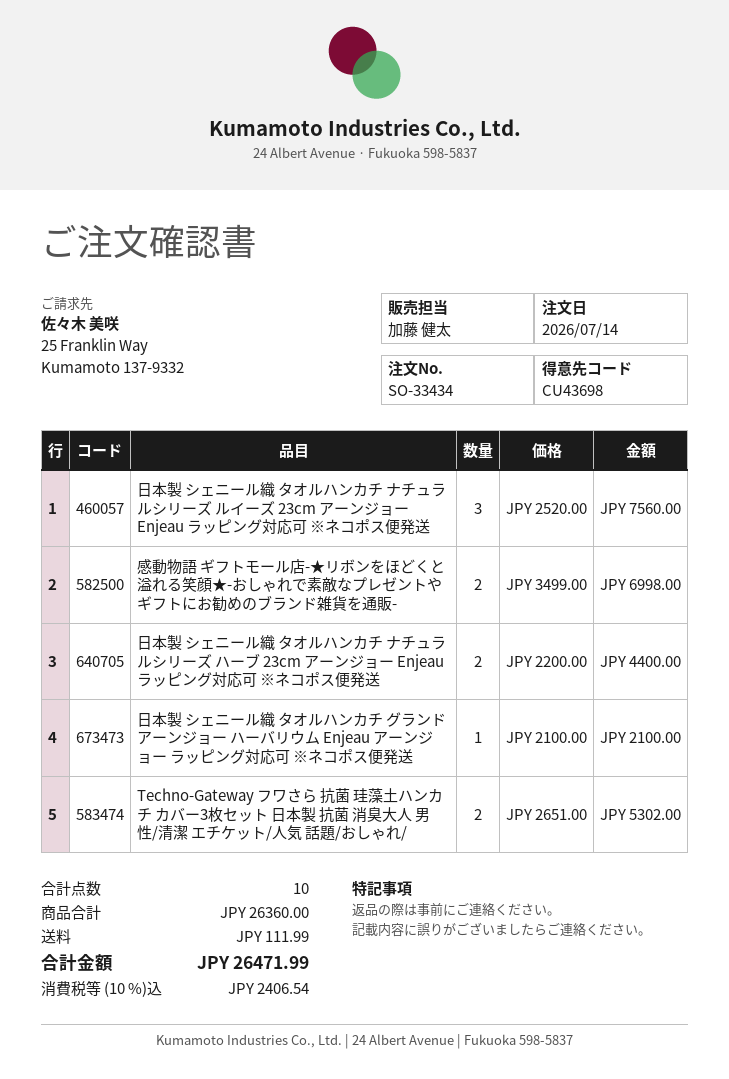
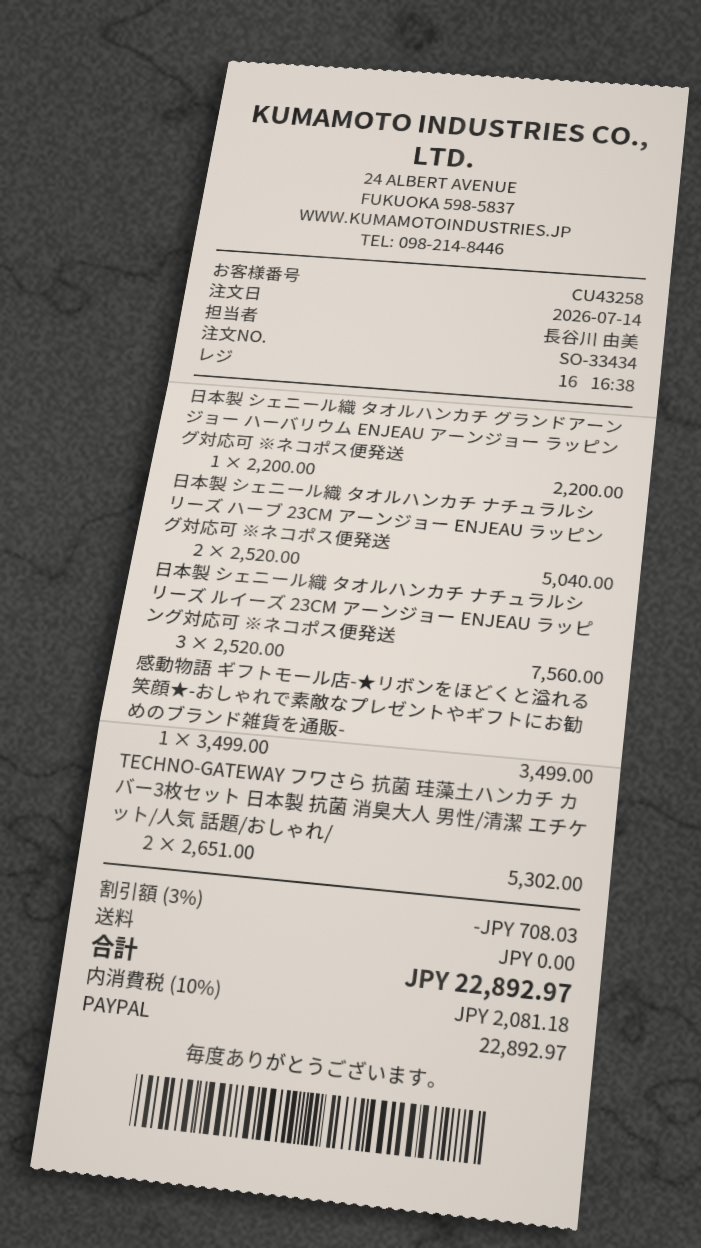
customer number: CU43698 -> CU43258
sales rep: 加藤 健太 -> 長谷川 由美
感動物語 ギフトモール店-★リボンをほどくと溢れる笑顔★-おしゃれで素敵なプレゼントやギフトにお勧めのブランド雑貨を通販-: 2 x 3499.00 = 6998.00 -> 1 x 3499.00 = 3499.00
日本製 シェニール織 タオルハンカチ ナチュラルシリーズ ハーブ 23cm アーンジョー Enjeau ラッピング対応可 ※ネコポス便発送: 2 x 2200.00 = 4400.00 -> 2 x 2520.00 = 5040.00
日本製 シェニール織 タオルハンカチ グランドアーンジョー ハーバリウム Enjeau アーンジョー ラッピング対応可 ※ネコポス便発送: 1 x 2100.00 = 2100.00 -> 1 x 2200.00 = 2200.00
discount: none -> 3% = 708.03
shipping: 111.99 -> 0.00
tax: 10% = 2406.54 -> 10% = 2081.18
total: 26471.99 -> 22892.97

